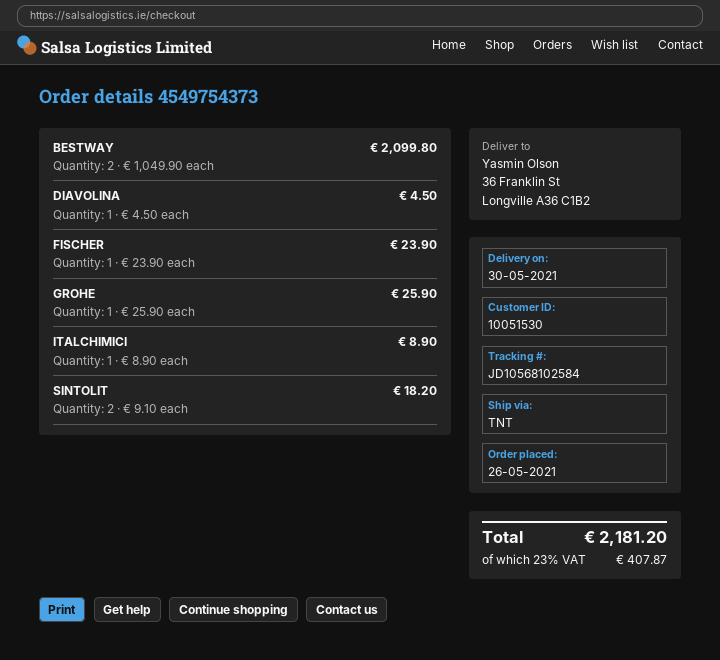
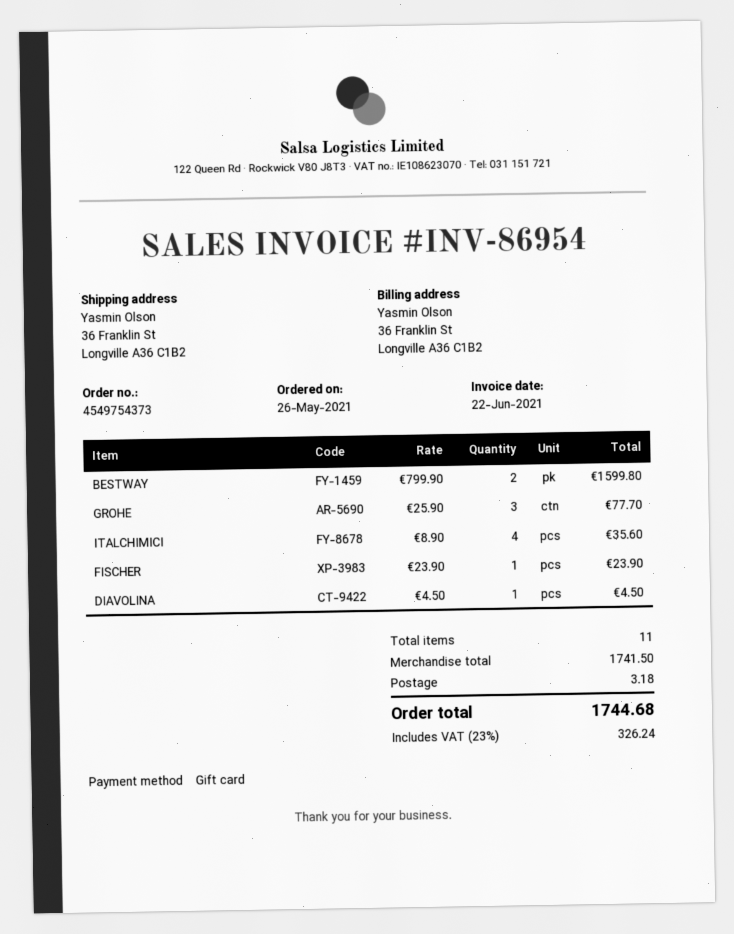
BESTWAY: 2 x 1049.90 = 2099.80 -> 2 x 799.90 = 1599.80
GROHE: 1 x 25.90 = 25.90 -> 3 x 25.90 = 77.70
ITALCHIMICI: 1 x 8.90 = 8.90 -> 4 x 8.90 = 35.60
SINTOLIT: 2 x 9.10 = 18.20 -> none
shipping: none -> 3.18
tax: 23% = 407.87 -> 23% = 326.24
total: 2181.20 -> 1744.68

